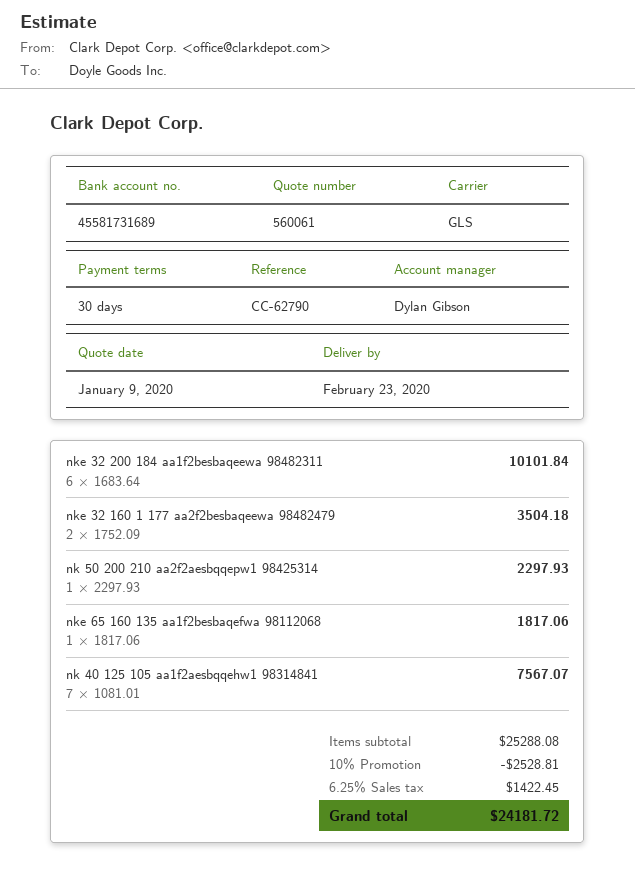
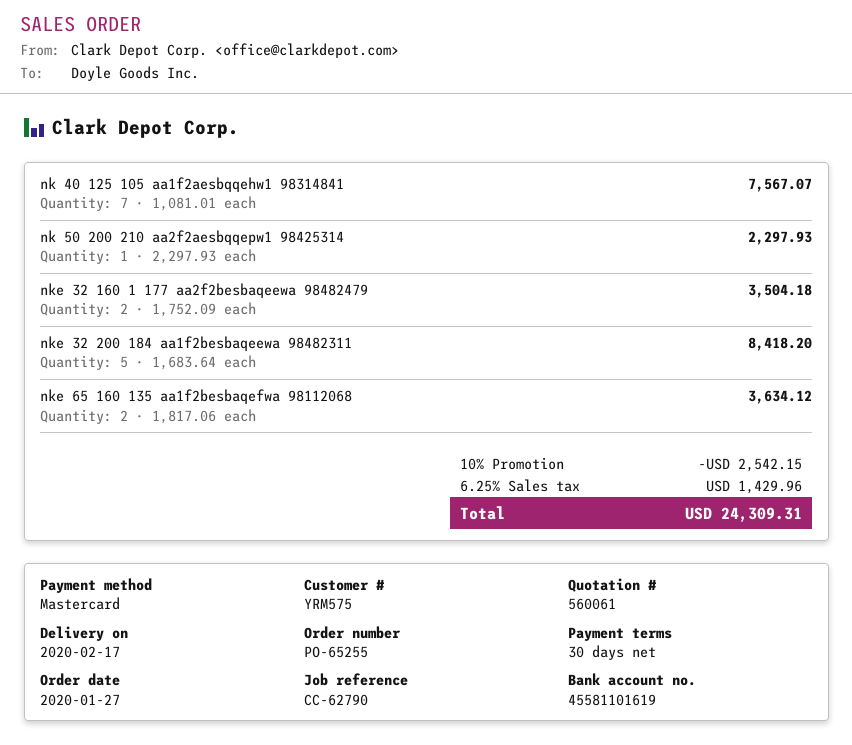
delivery date: 2020-02-23 -> 2020-02-17
bank account: 45581731689 -> 45581101619
nke 32 200 184 aa1f2besbaqeewa 98482311: 6 x 1683.64 = 10101.84 -> 5 x 1683.64 = 8418.20
nke 65 160 135 aa1f2besbaqefwa 98112068: 1 x 1817.06 = 1817.06 -> 2 x 1817.06 = 3634.12
discount: 10% = 2528.81 -> 10% = 2542.15
tax: 6.25% = 1422.45 -> 6.25% = 1429.96
total: 24181.72 -> 24309.31

